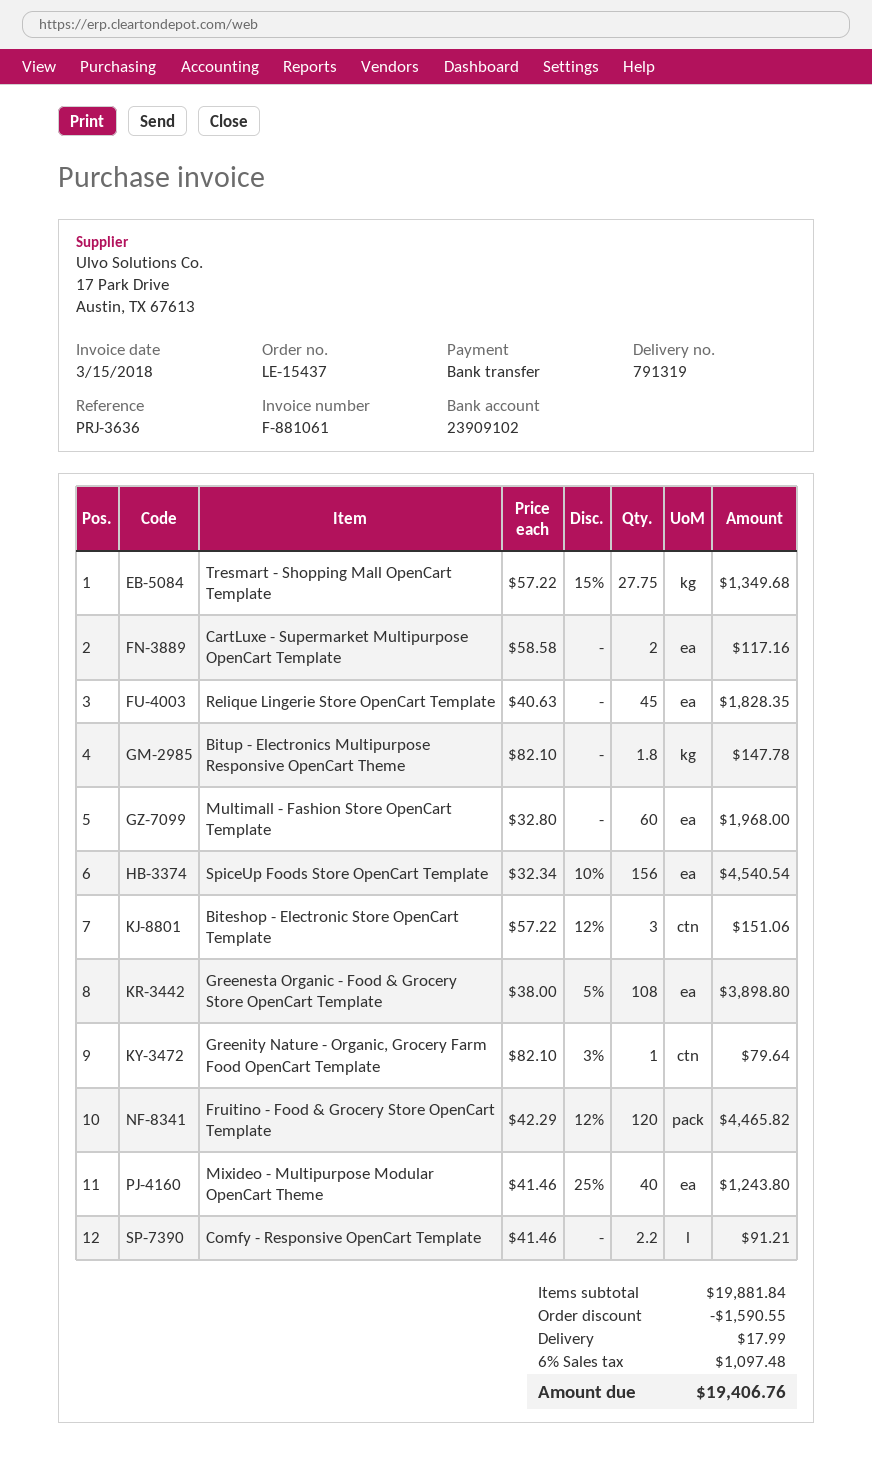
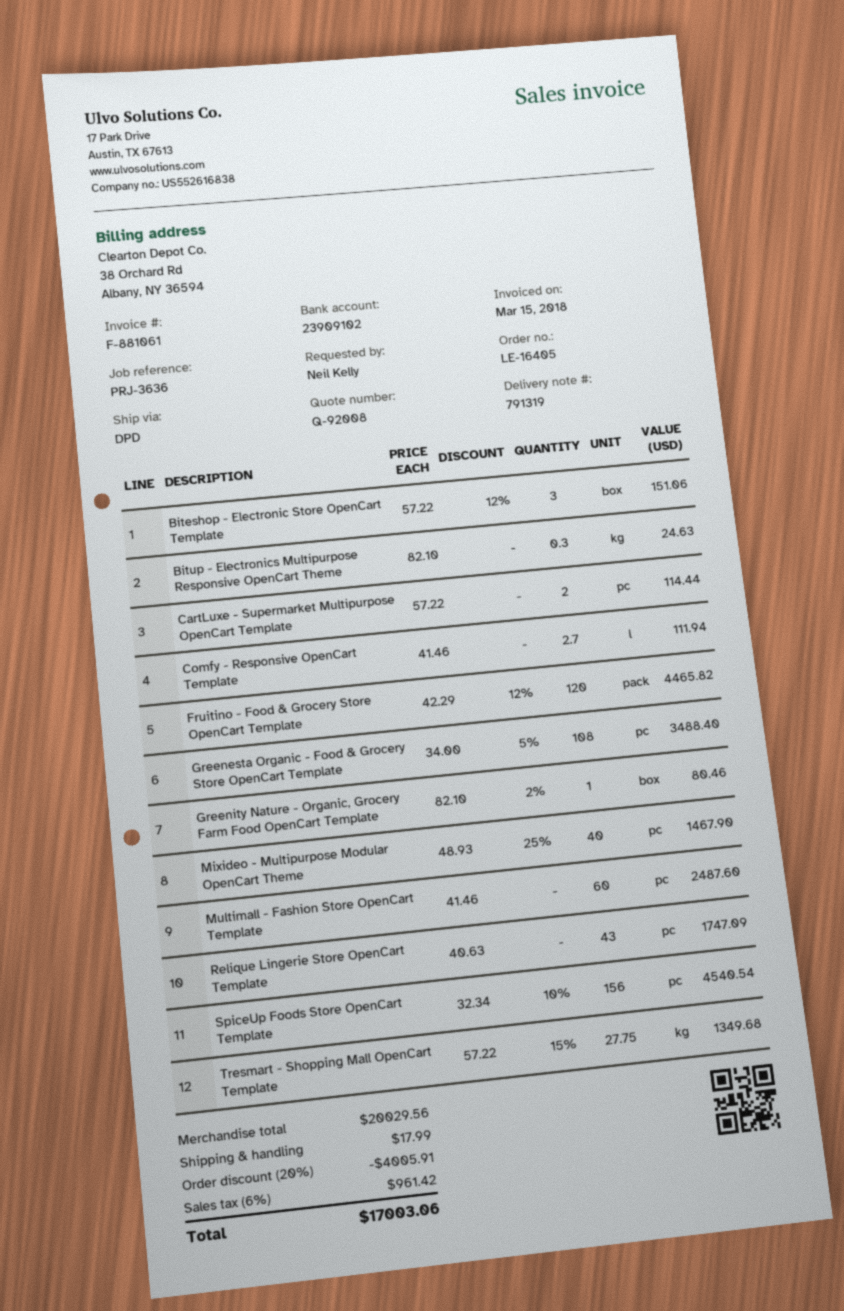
order number: LE-15437 -> LE-16405
CartLuxe - Supermarket Multipurpose OpenCart Template: 2 x 58.58 = 117.16 -> 2 x 57.22 = 114.44
Relique Lingerie Store OpenCart Template: 45 x 40.63 = 1828.35 -> 43 x 40.63 = 1747.09
Bitup - Electronics Multipurpose Responsive OpenCart Theme: 1.8 x 82.10 = 147.78 -> 0.3 x 82.10 = 24.63
Multimall - Fashion Store OpenCart Template: 60 x 32.80 = 1968.00 -> 60 x 41.46 = 2487.60
Greenesta Organic - Food & Grocery Store OpenCart Template: 108 x 38.00 - 5% = 3898.80 -> 108 x 34.00 - 5% = 3488.40
Greenity Nature - Organic, Grocery Farm Food OpenCart Template: 1 x 82.10 - 3% = 79.64 -> 1 x 82.10 - 2% = 80.46
Mixideo - Multipurpose Modular OpenCart Theme: 40 x 41.46 - 25% = 1243.80 -> 40 x 48.93 - 25% = 1467.90
Comfy - Responsive OpenCart Template: 2.2 x 41.46 = 91.21 -> 2.7 x 41.46 = 111.94
subtotal: 19881.84 -> 20029.56
discount: 1590.55 -> 4005.91
tax: 6% = 1097.48 -> 6% = 961.42
total: 19406.76 -> 17003.06

